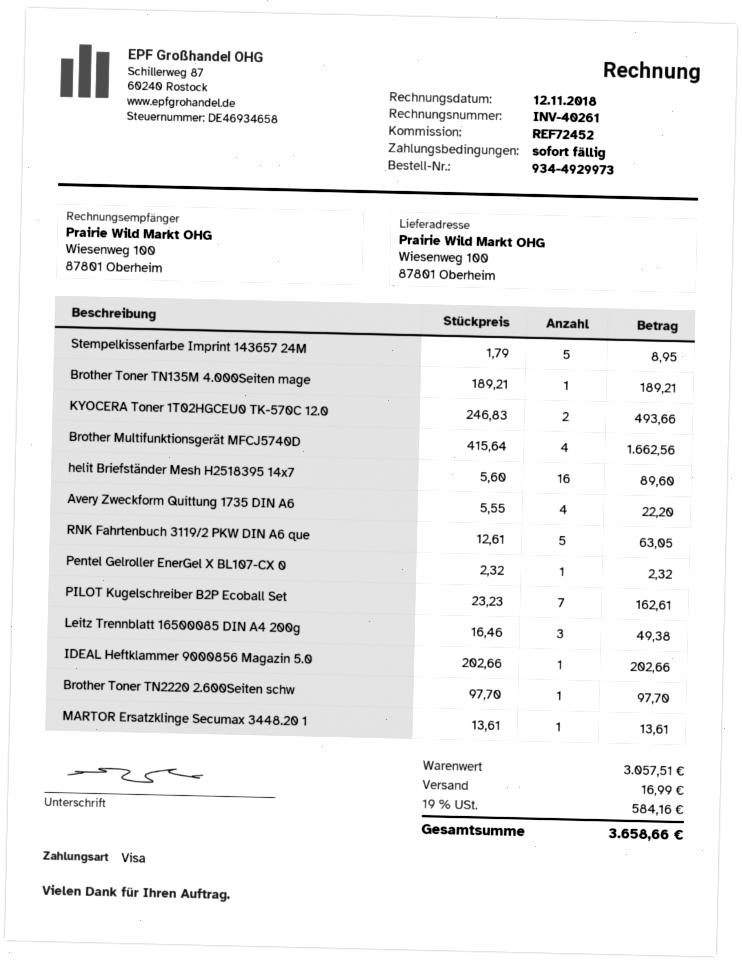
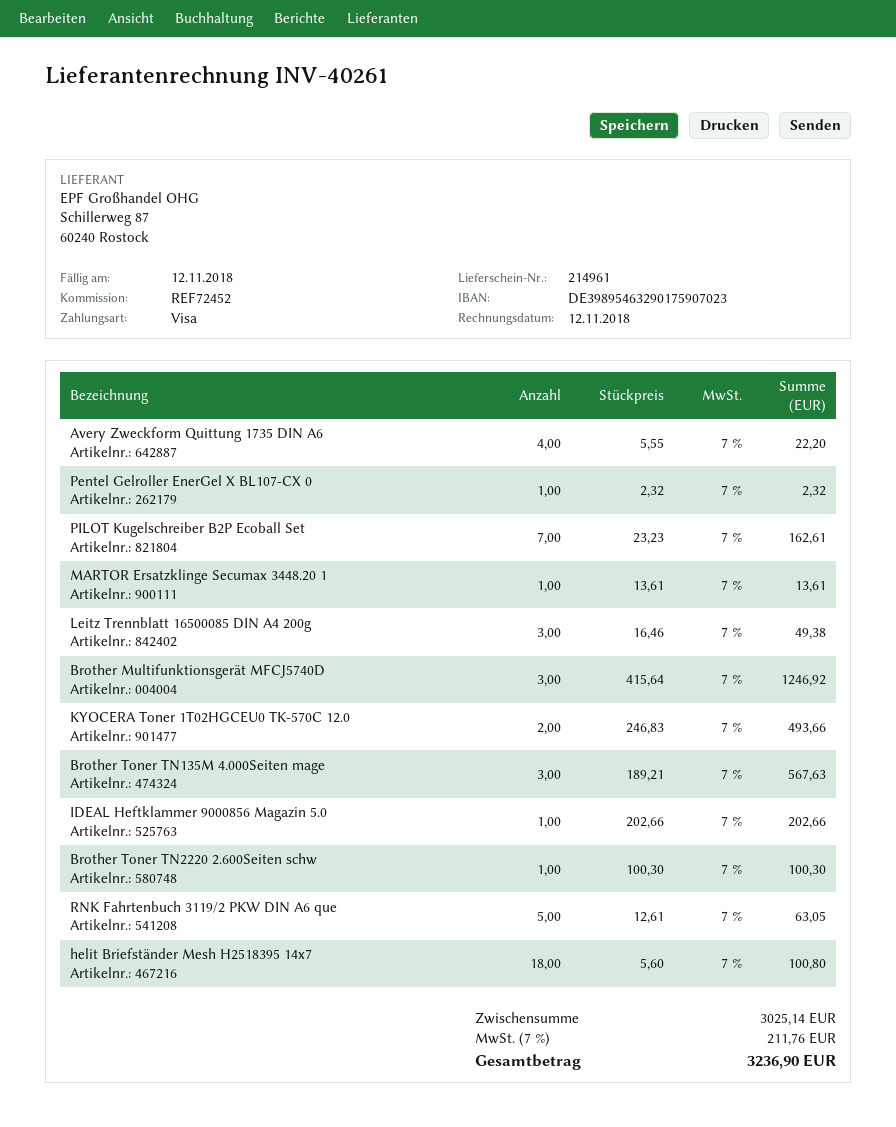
Stempelkissenfarbe Imprint 143657 24M: 5 x 1.79 = 8.95 -> none
Brother Toner TN135M 4.000Seiten mage: 1 x 189.21 = 189.21 -> 3 x 189.21 = 567.63
Brother Multifunktionsgerät MFCJ5740D: 4 x 415.64 = 1662.56 -> 3 x 415.64 = 1246.92
helit Briefständer Mesh H2518395 14x7: 16 x 5.60 = 89.60 -> 18 x 5.60 = 100.80
Brother Toner TN2220 2.600Seiten schw: 1 x 97.70 = 97.70 -> 1 x 100.30 = 100.30
subtotal: 3057.51 -> 3025.14
shipping: 16.99 -> none
tax: 19% = 584.16 -> 7% = 211.76
total: 3658.66 -> 3236.90

